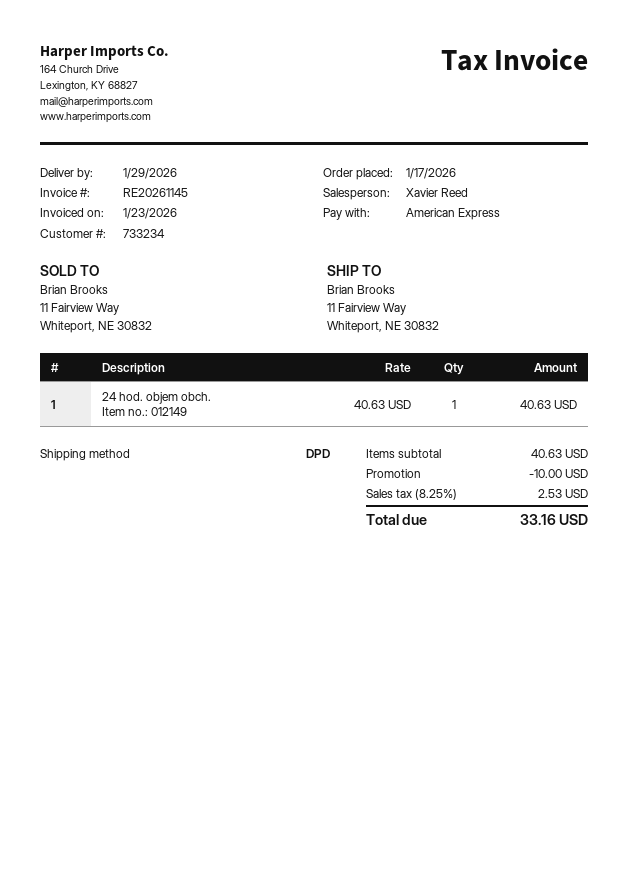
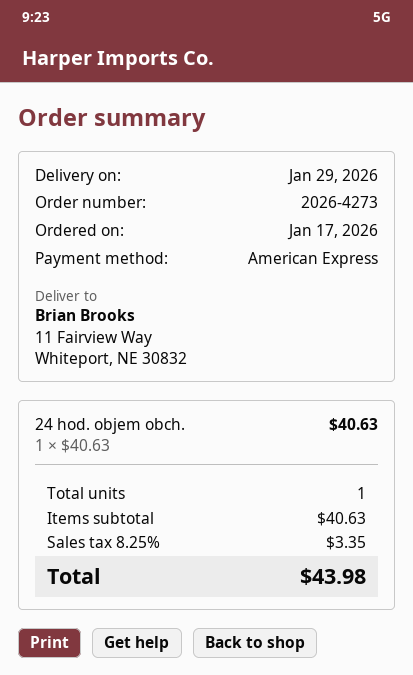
discount: 10.00 -> none
tax: 8.25% = 2.53 -> 8.25% = 3.35
total: 33.16 -> 43.98

